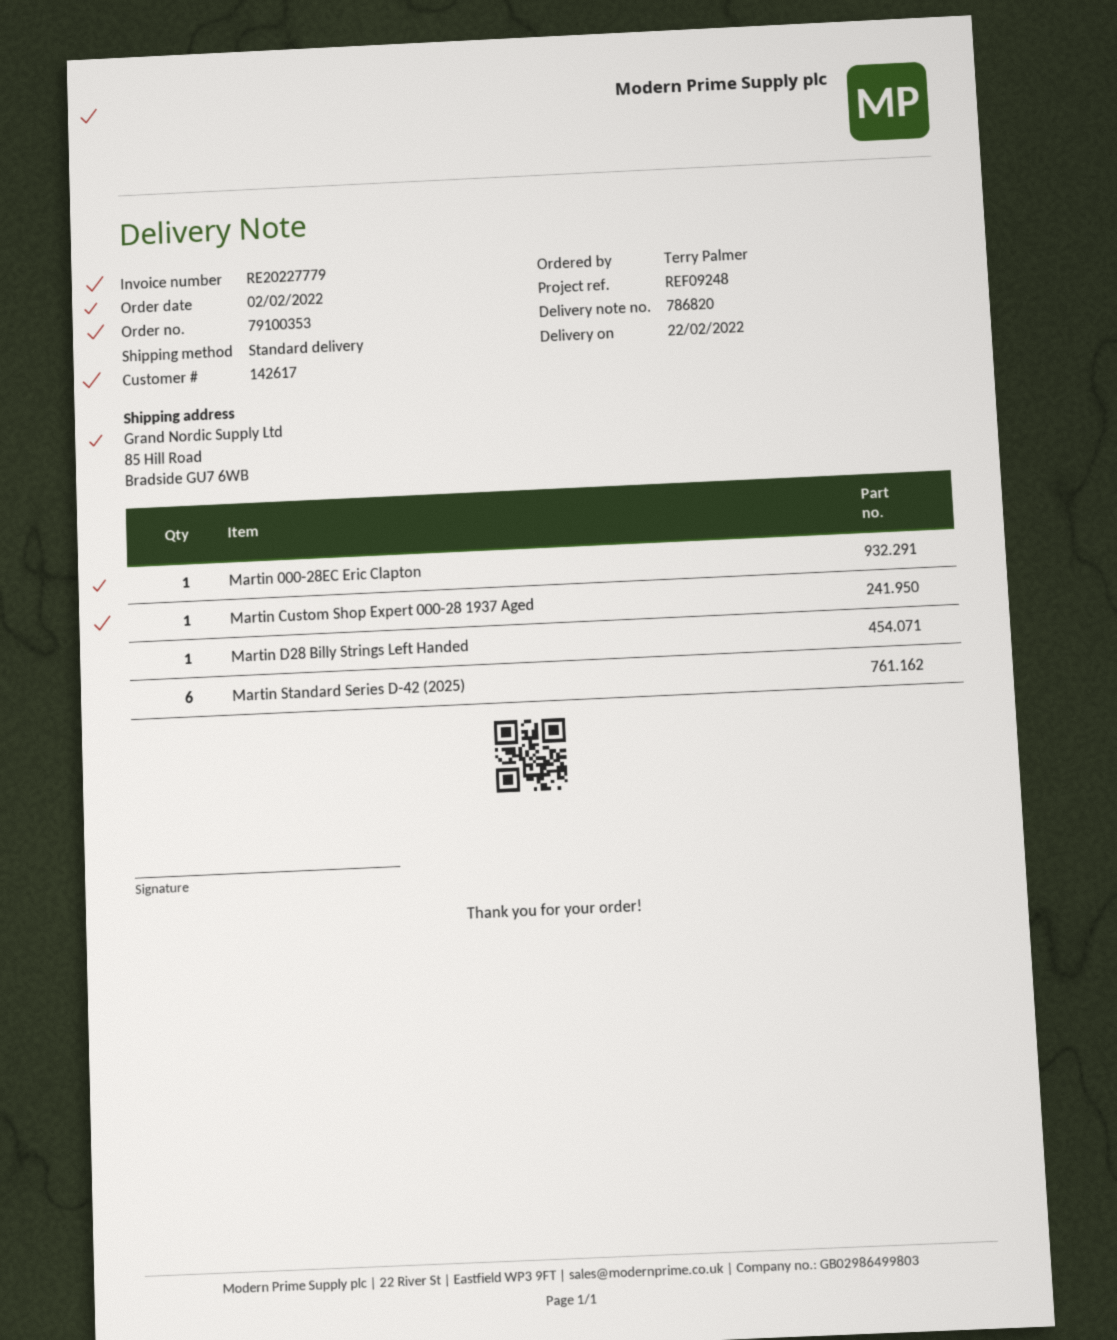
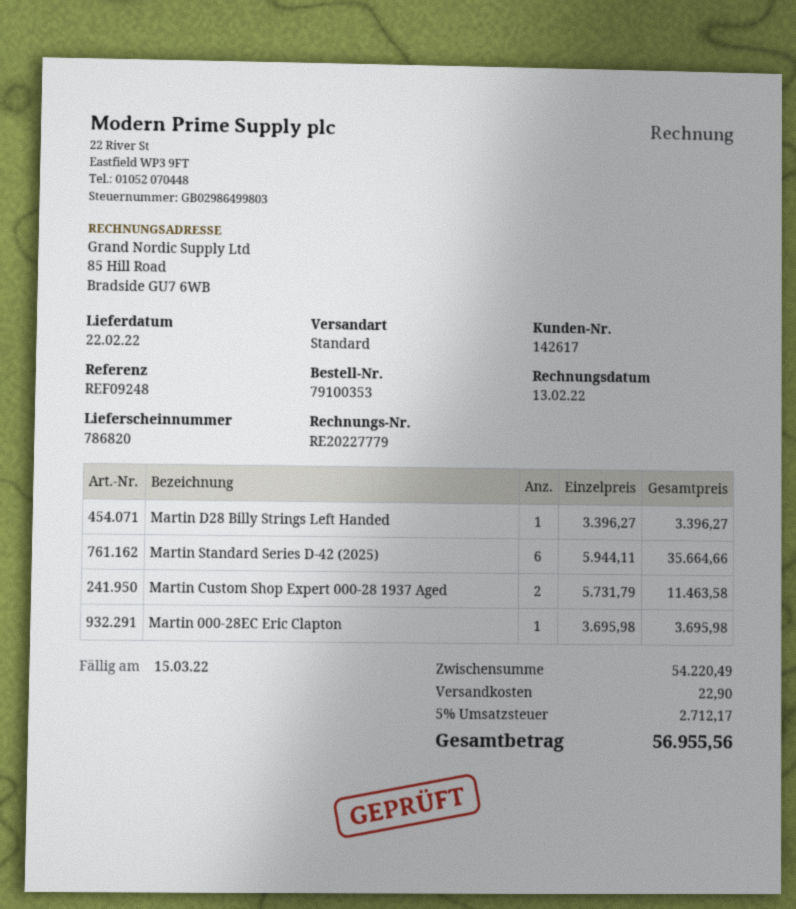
Martin Custom Shop Expert 000-28 1937 Aged: 1 -> 2

